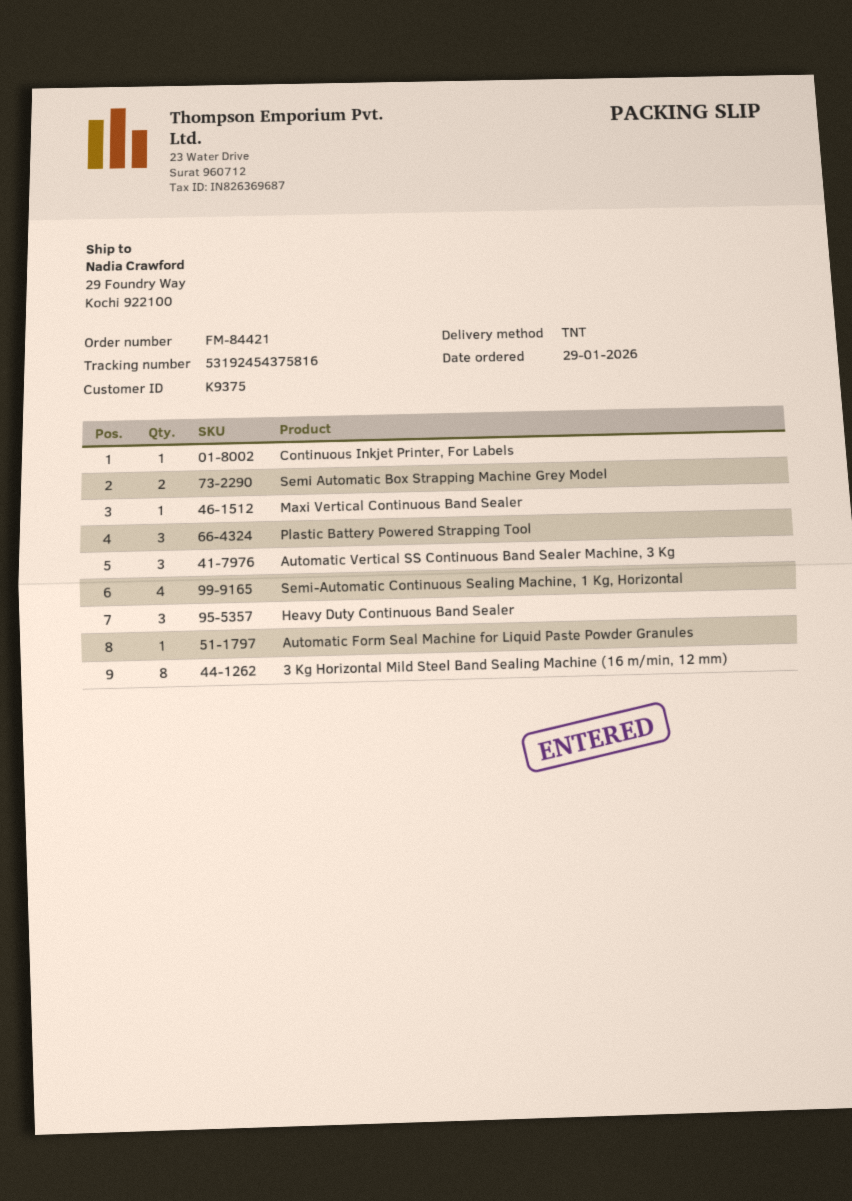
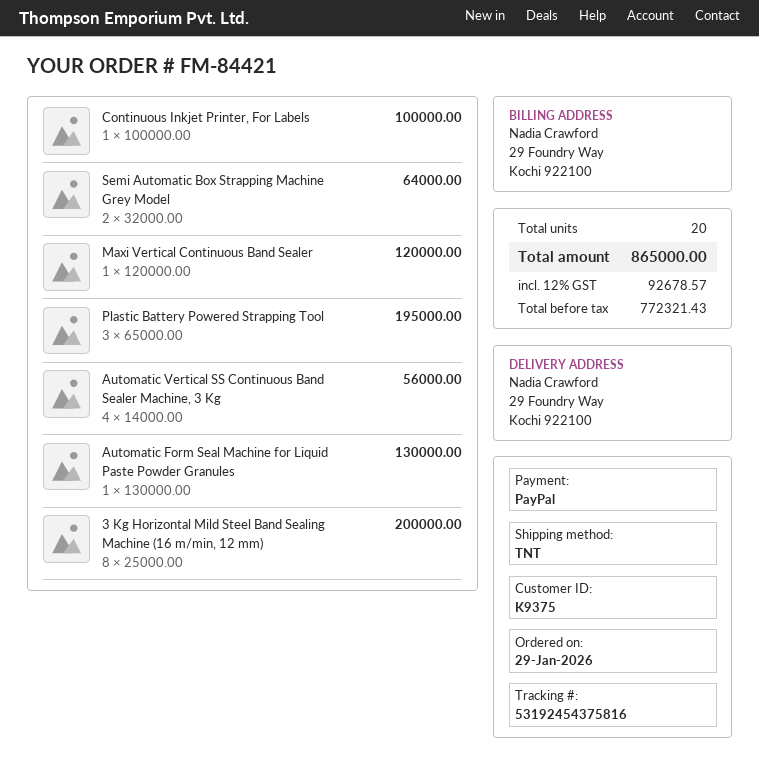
Automatic Vertical SS Continuous Band Sealer Machine, 3 Kg: 3 -> 4
Semi-Automatic Continuous Sealing Machine, 1 Kg, Horizontal: 4 -> none
Heavy Duty Continuous Band Sealer: 3 -> none

